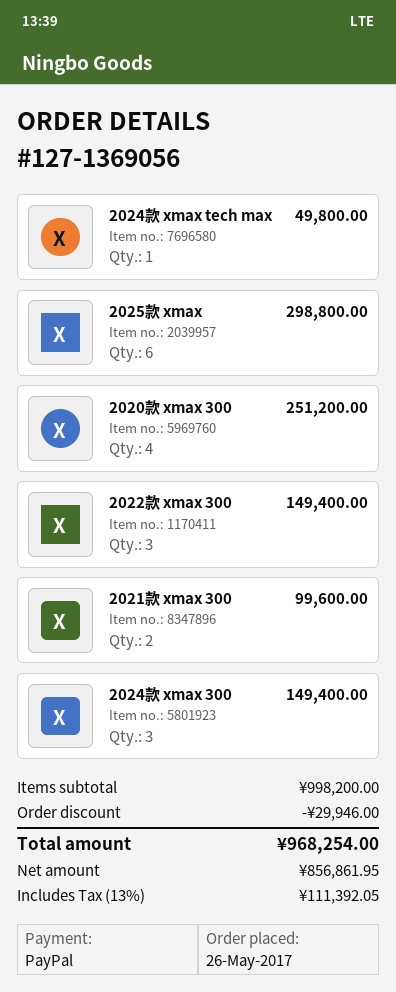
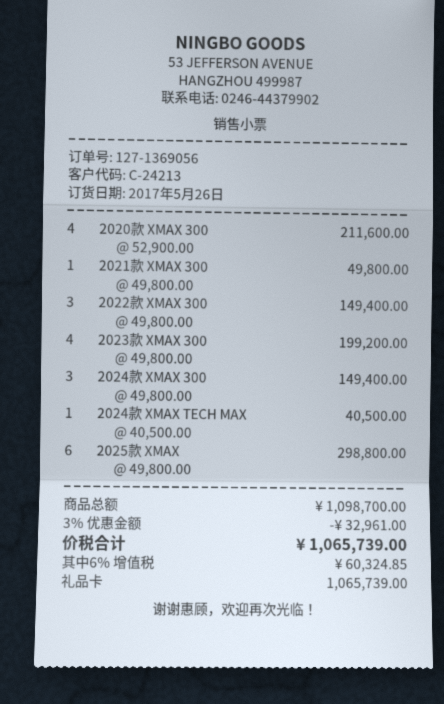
payment method: PayPal -> gift card
2024款 xmax tech max: 1 for 49800.00 -> 1 for 40500.00
2020款 xmax 300: 4 for 251200.00 -> 4 for 211600.00
2021款 xmax 300: 2 for 99600.00 -> 1 for 49800.00
2023款 XMAX 300: none -> 4 for 199200.00
subtotal: 998200.00 -> 1098700.00
discount: 29946.00 -> 32961.00
tax: 13% = 111392.05 -> 6% = 60324.85
total: 968254.00 -> 1065739.00

